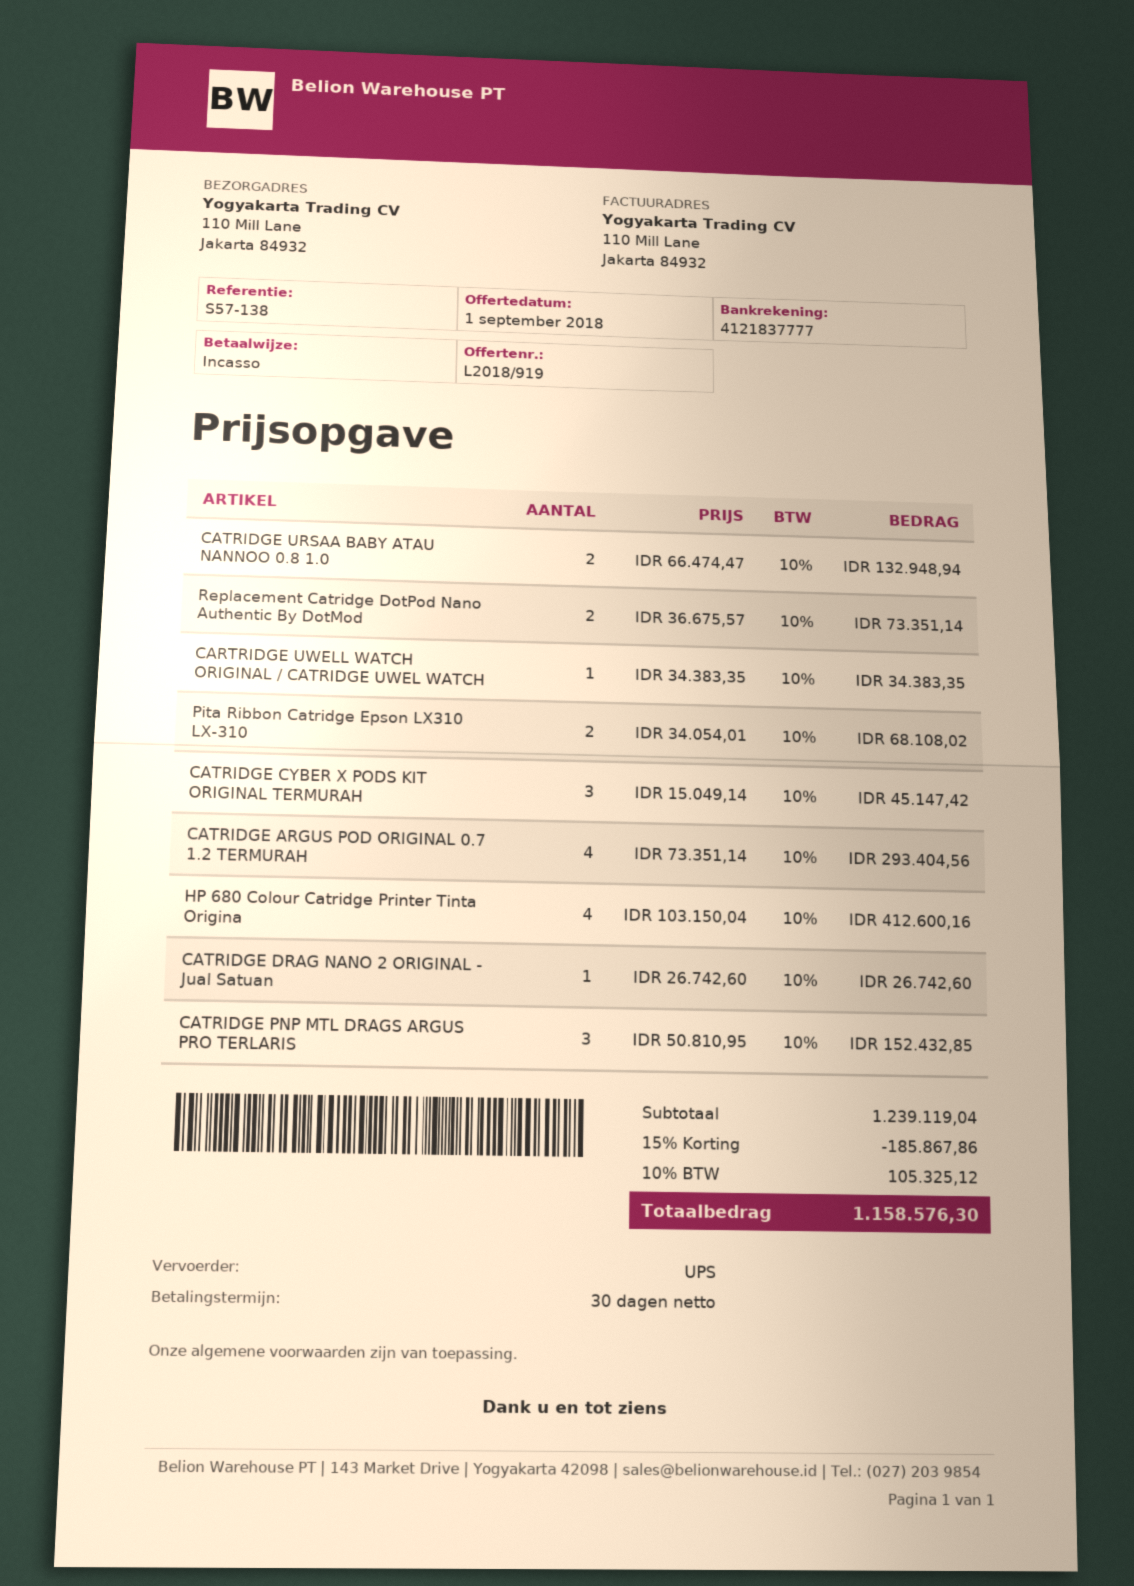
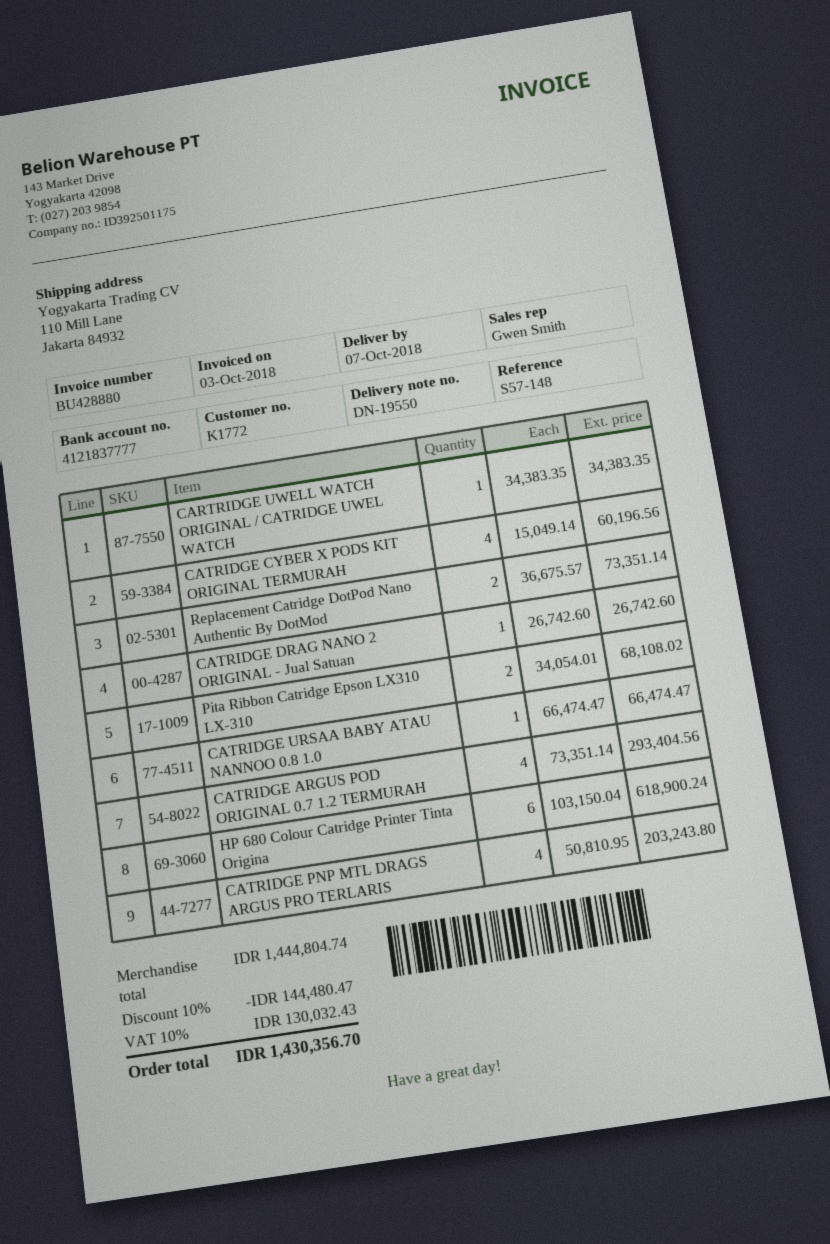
reference: S57-138 -> S57-148
CATRIDGE URSAA BABY ATAU NANNOO 0.8 1.0: 2 x 66474.47 = 132948.94 -> 1 x 66474.47 = 66474.47
CATRIDGE CYBER X PODS KIT ORIGINAL TERMURAH: 3 x 15049.14 = 45147.42 -> 4 x 15049.14 = 60196.56
HP 680 Colour Catridge Printer Tinta Origina: 4 x 103150.04 = 412600.16 -> 6 x 103150.04 = 618900.24
CATRIDGE PNP MTL DRAGS ARGUS PRO TERLARIS: 3 x 50810.95 = 152432.85 -> 4 x 50810.95 = 203243.80
subtotal: 1239119.04 -> 1444804.74
discount: 15% = 185867.86 -> 10% = 144480.47
tax: 10% = 105325.12 -> 10% = 130032.43
total: 1158576.30 -> 1430356.70

